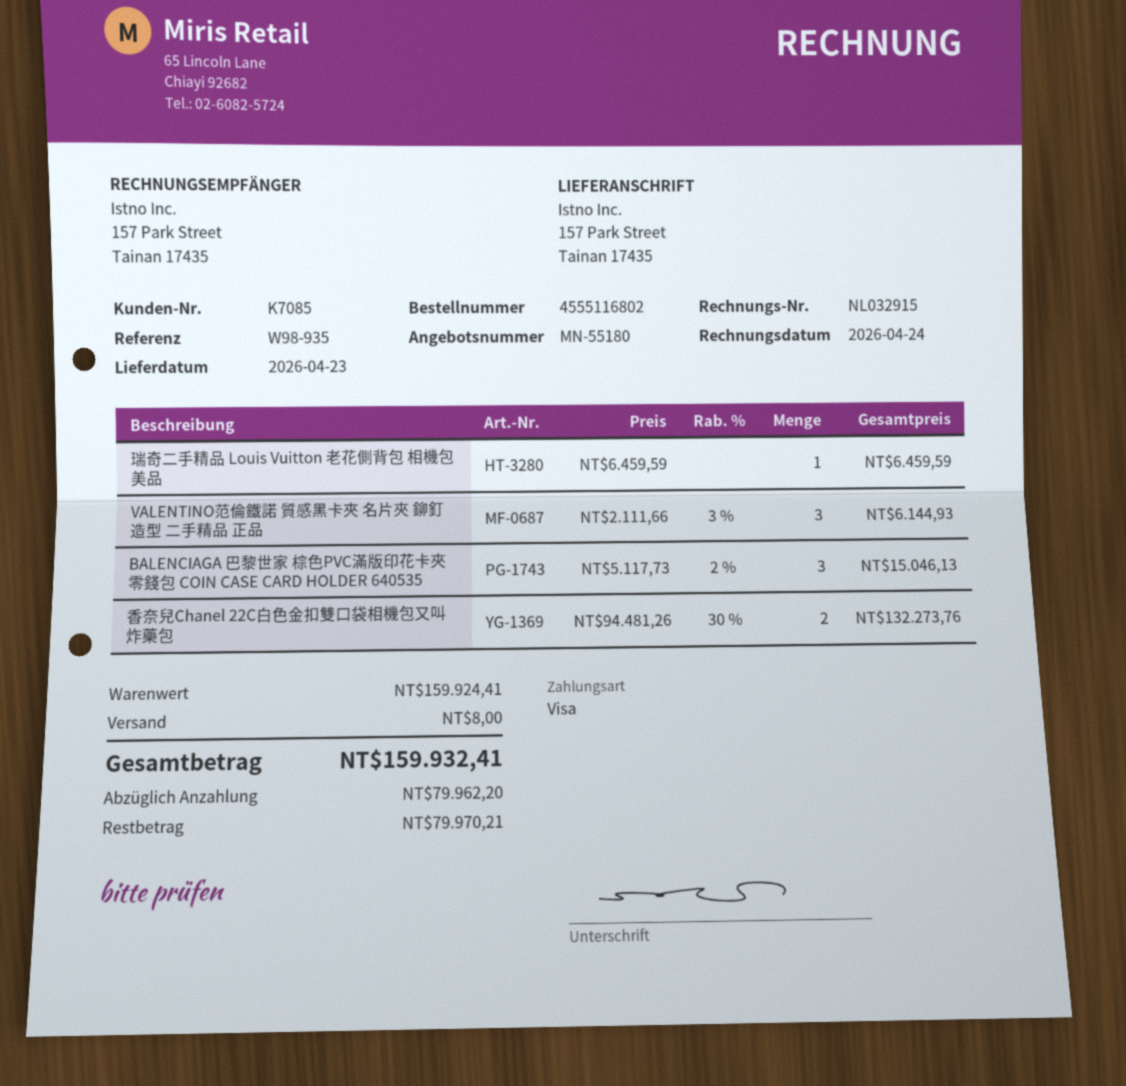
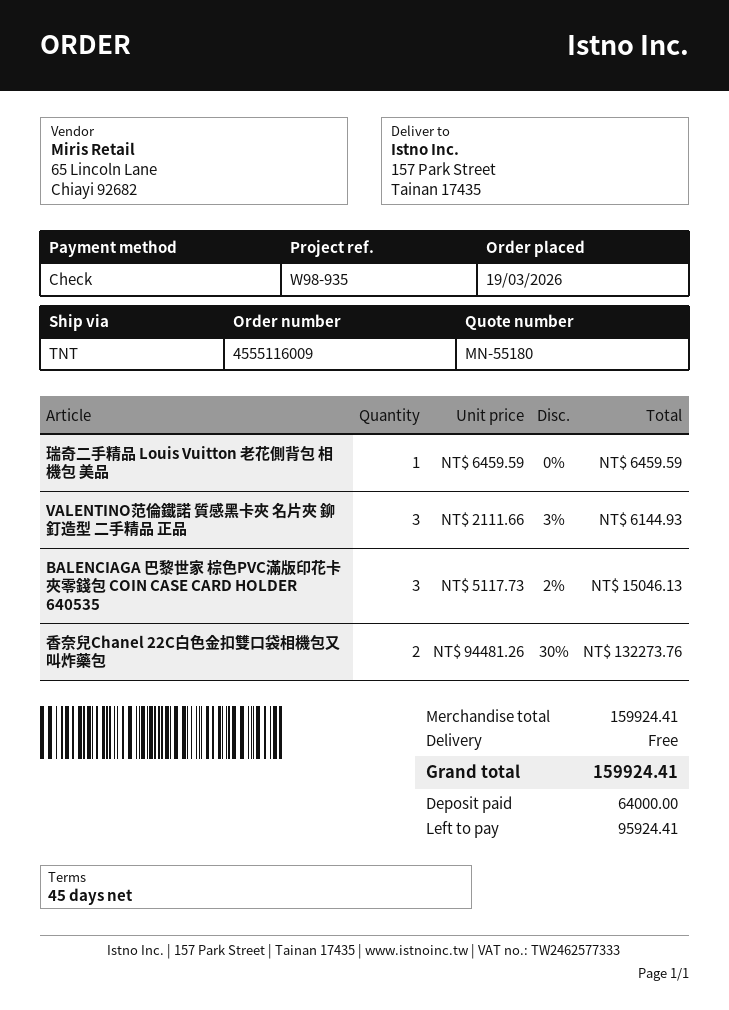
order number: 4555116802 -> 4555116009
payment method: Visa -> cheque
shipping: 8.00 -> 0.00
total: 159932.41 -> 159924.41
deposit: 79962.20 -> 64000.00
balance: 79970.21 -> 95924.41

